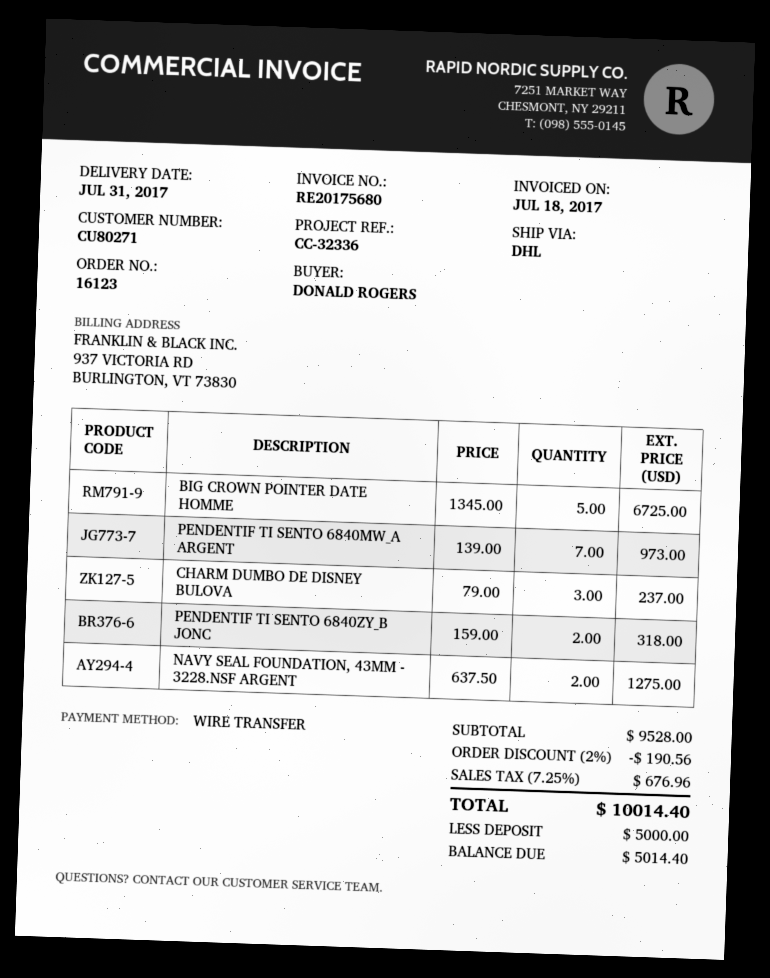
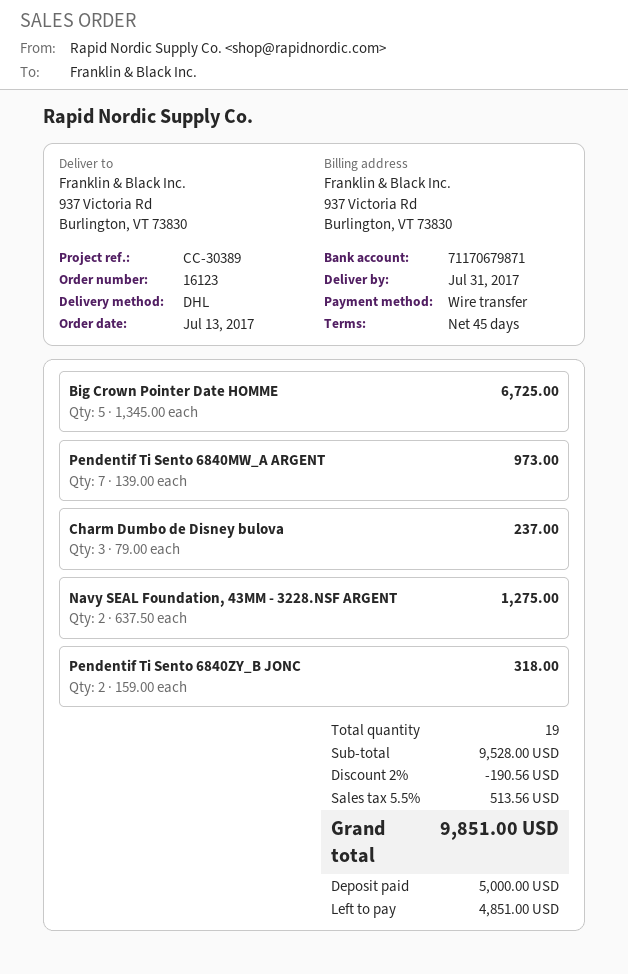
reference: CC-32336 -> CC-30389
tax: 7.25% = 676.96 -> 5.5% = 513.56
total: 10014.40 -> 9851.00
balance: 5014.40 -> 4851.00

